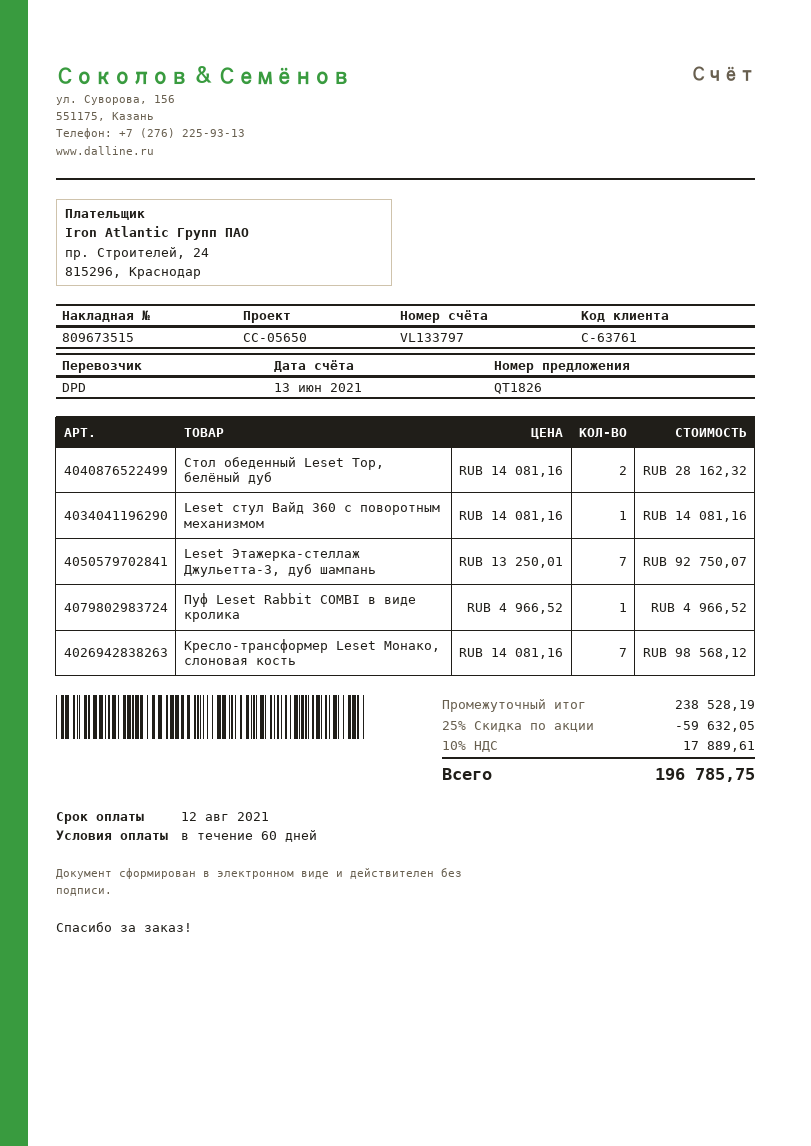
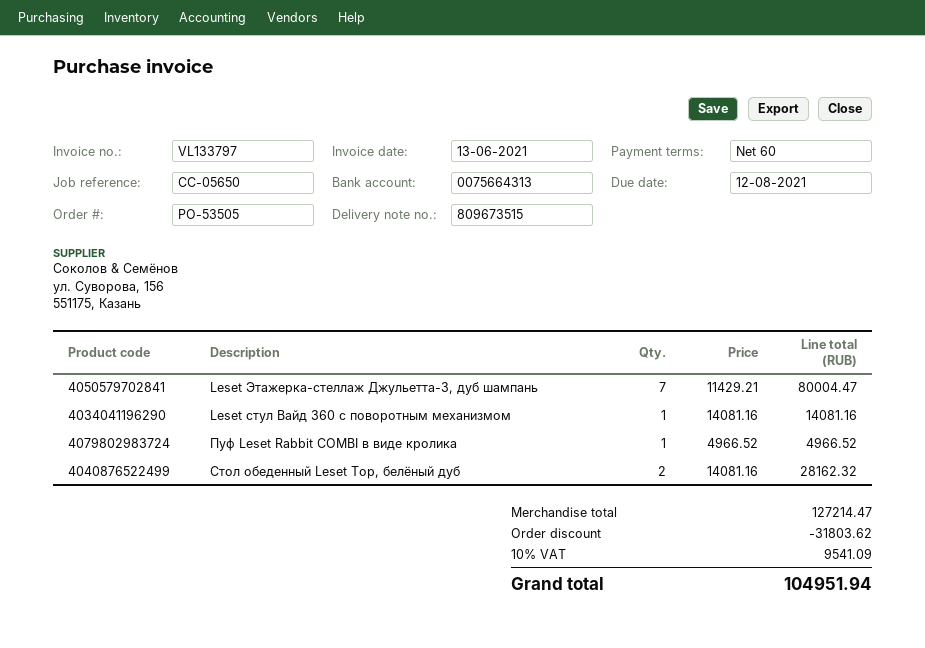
Leset Этажерка-стеллаж Джульетта-3, дуб шампань: 7 x 13250.01 = 92750.07 -> 7 x 11429.21 = 80004.47
Кресло-трансформер Leset Монако, слоновая кость: 7 x 14081.16 = 98568.12 -> none
subtotal: 238528.19 -> 127214.47
discount: 59632.05 -> 31803.62
tax: 10% = 17889.61 -> 10% = 9541.09
total: 196785.75 -> 104951.94

